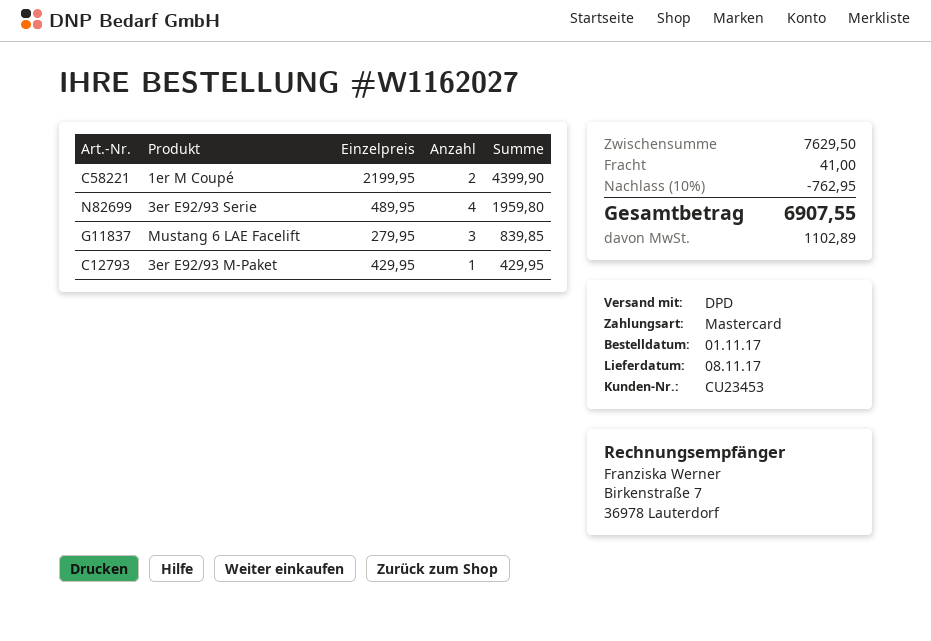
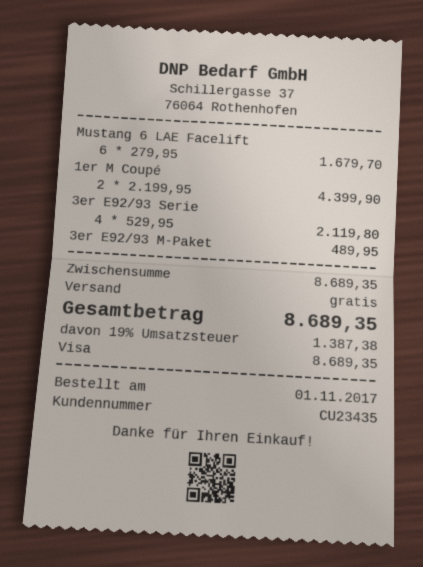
customer number: CU23453 -> CU23435
payment method: Mastercard -> Visa
3er E92/93 Serie: 4 x 489.95 = 1959.80 -> 4 x 529.95 = 2119.80
Mustang 6 LAE Facelift: 3 x 279.95 = 839.85 -> 6 x 279.95 = 1679.70
3er E92/93 M-Paket: 1 x 429.95 = 429.95 -> 1 x 489.95 = 489.95
subtotal: 7629.50 -> 8689.35
discount: 10% = 762.95 -> none
shipping: 41.00 -> 0.00
tax: 1102.89 -> 1387.38
total: 6907.55 -> 8689.35

